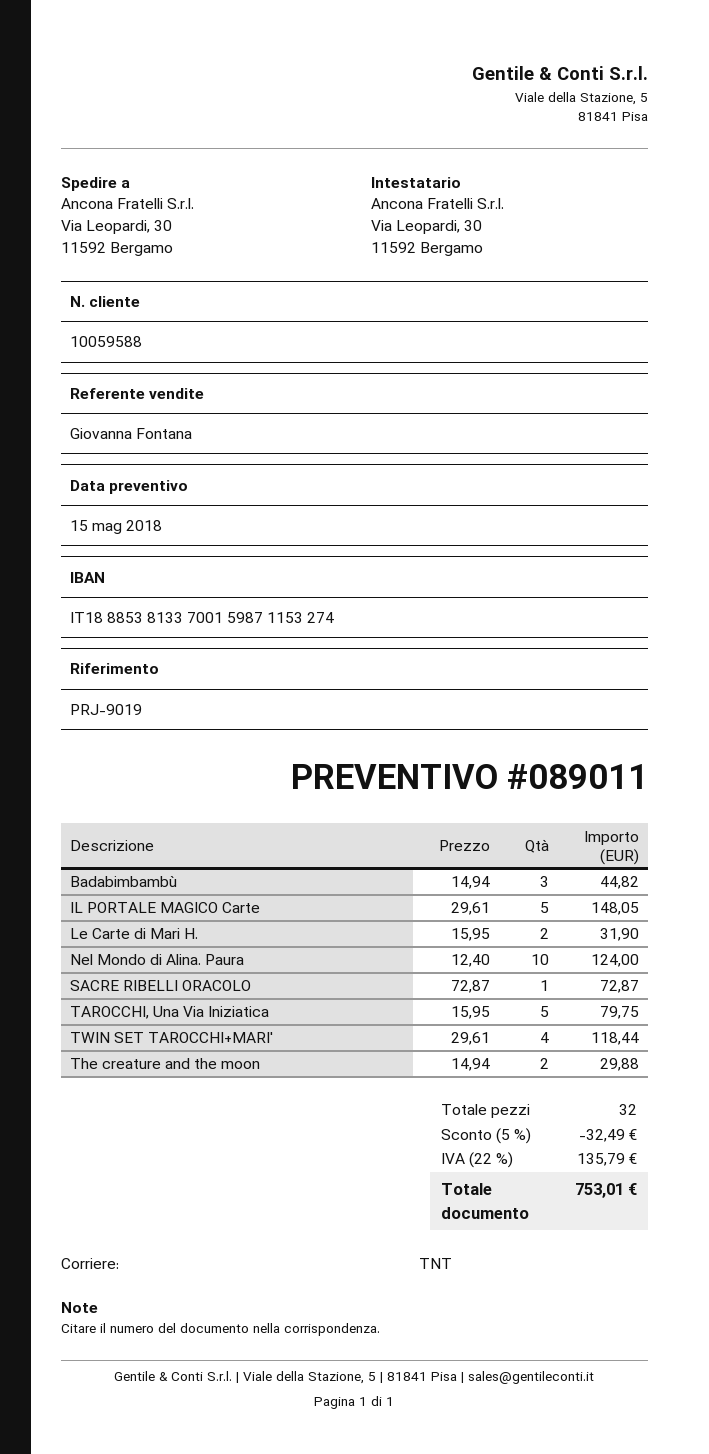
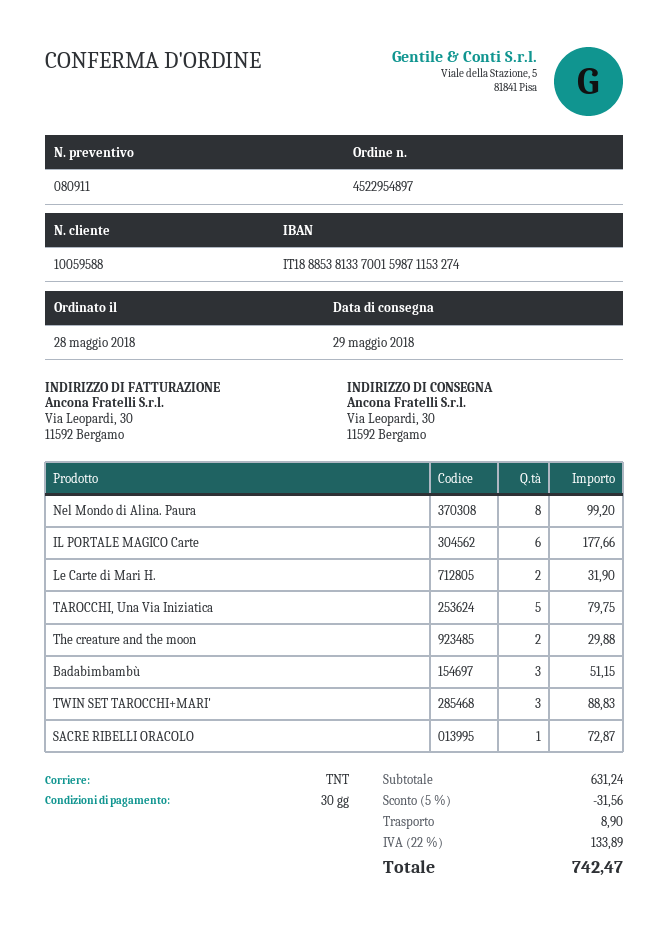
quote number: 089011 -> 080911
Badabimbambù: 3 for 44.82 -> 3 for 51.15
IL PORTALE MAGICO Carte: 5 for 148.05 -> 6 for 177.66
Nel Mondo di Alina. Paura: 10 for 124.00 -> 8 for 99.20
TWIN SET TAROCCHI+MARI': 4 for 118.44 -> 3 for 88.83
discount: 5% = 32.49 -> 5% = 31.56
shipping: none -> 8.90
tax: 22% = 135.79 -> 22% = 133.89
total: 753.01 -> 742.47

